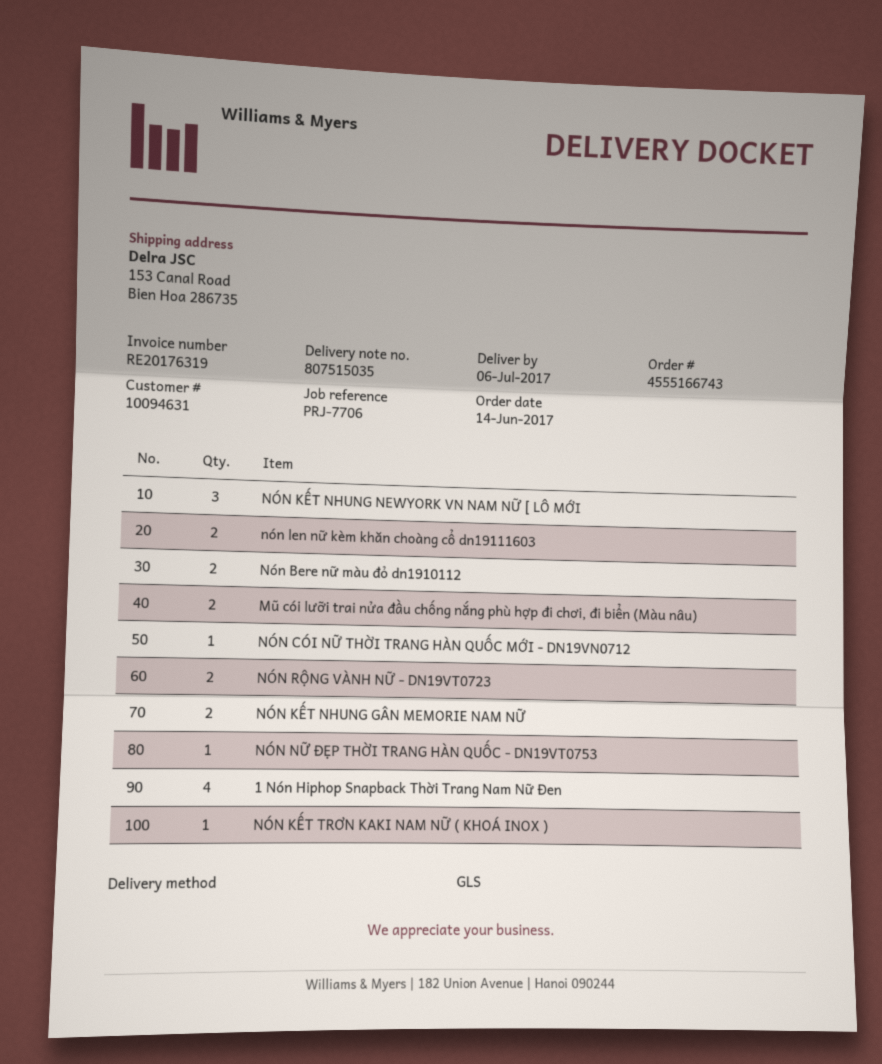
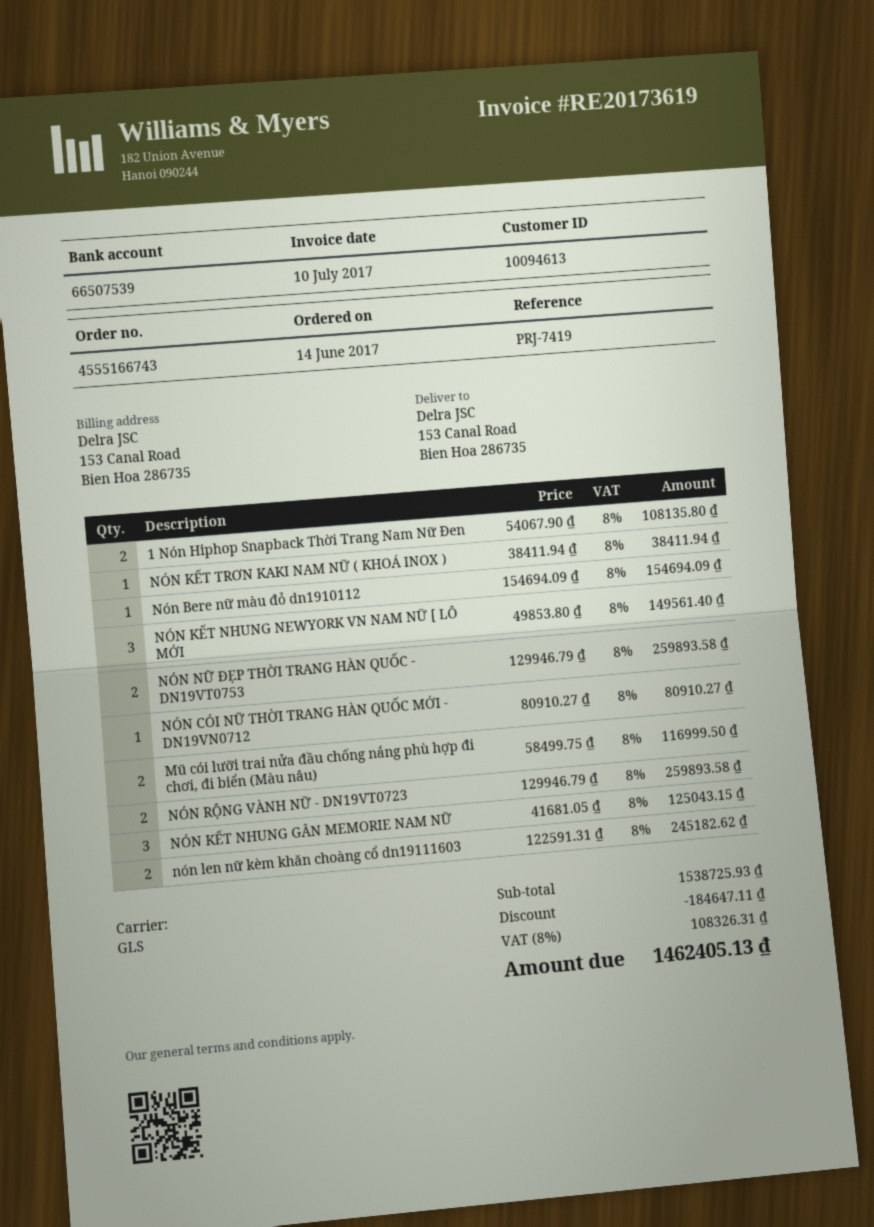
invoice number: RE20176319 -> RE20173619
customer number: 10094631 -> 10094613
reference: PRJ-7706 -> PRJ-7419
Nón Bere nữ màu đỏ dn1910112: 2 -> 1
NÓN KẾT NHUNG GÂN MEMORIE NAM NỮ: 2 -> 3
NÓN NỮ ĐẸP THỜI TRANG HÀN QUỐC - DN19VT0753: 1 -> 2
1 Nón Hiphop Snapback Thời Trang Nam Nữ Đen: 4 -> 2

